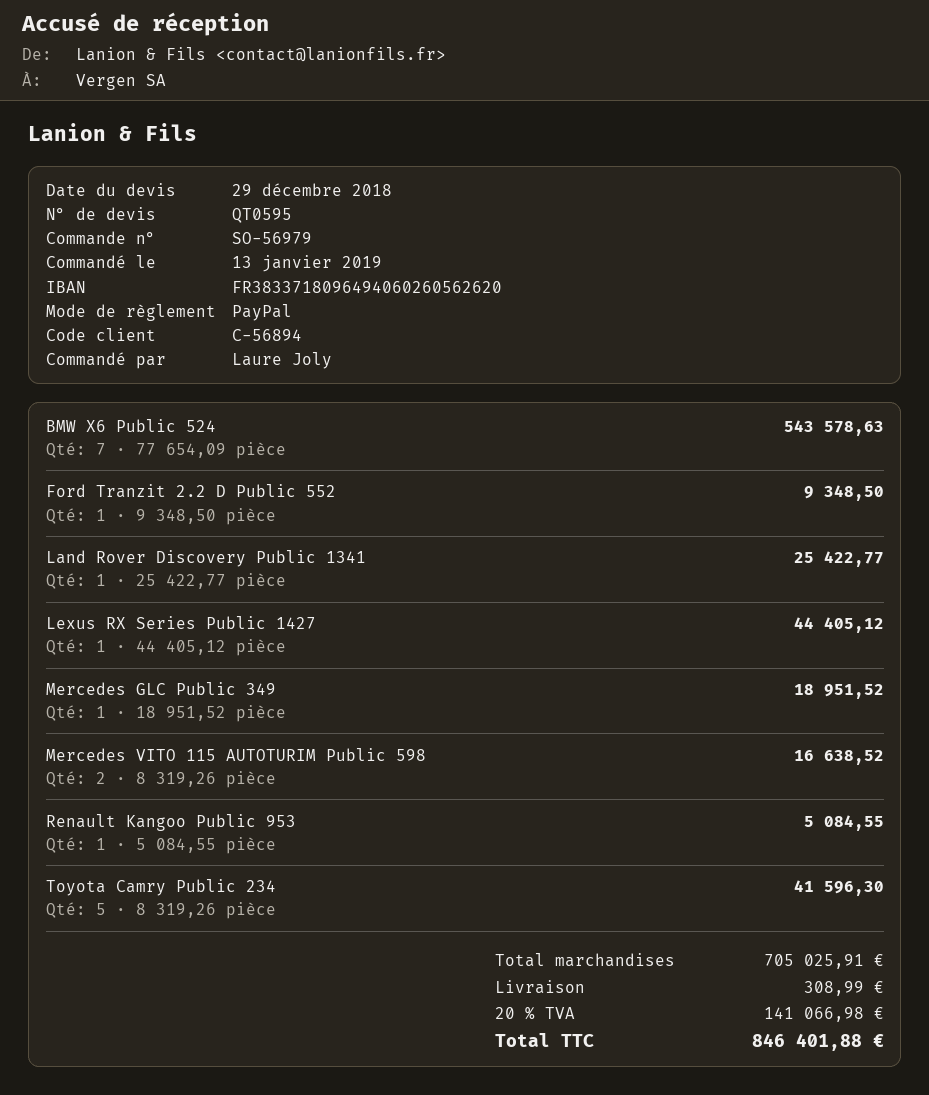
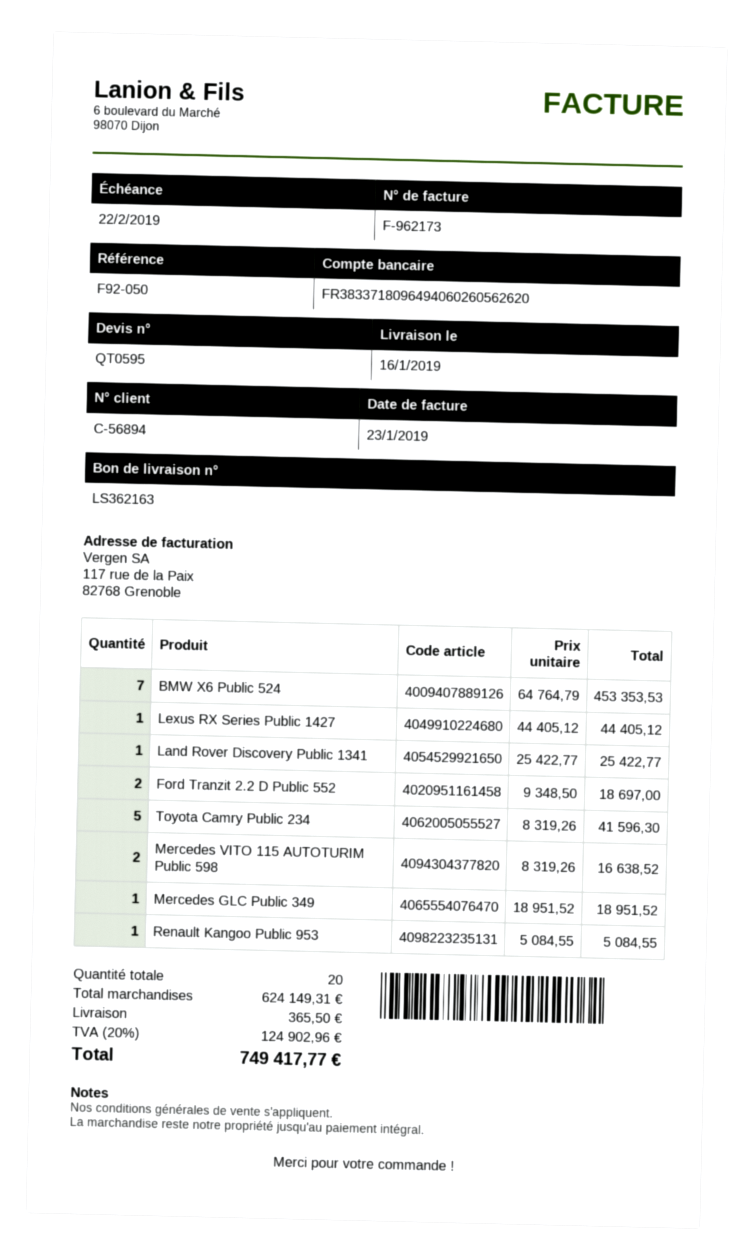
BMW X6 Public 524: 7 x 77654.09 = 543578.63 -> 7 x 64764.79 = 453353.53
Ford Tranzit 2.2 D Public 552: 1 x 9348.50 = 9348.50 -> 2 x 9348.50 = 18697.00
subtotal: 705025.91 -> 624149.31
shipping: 308.99 -> 365.50
tax: 20% = 141066.98 -> 20% = 124902.96
total: 846401.88 -> 749417.77

